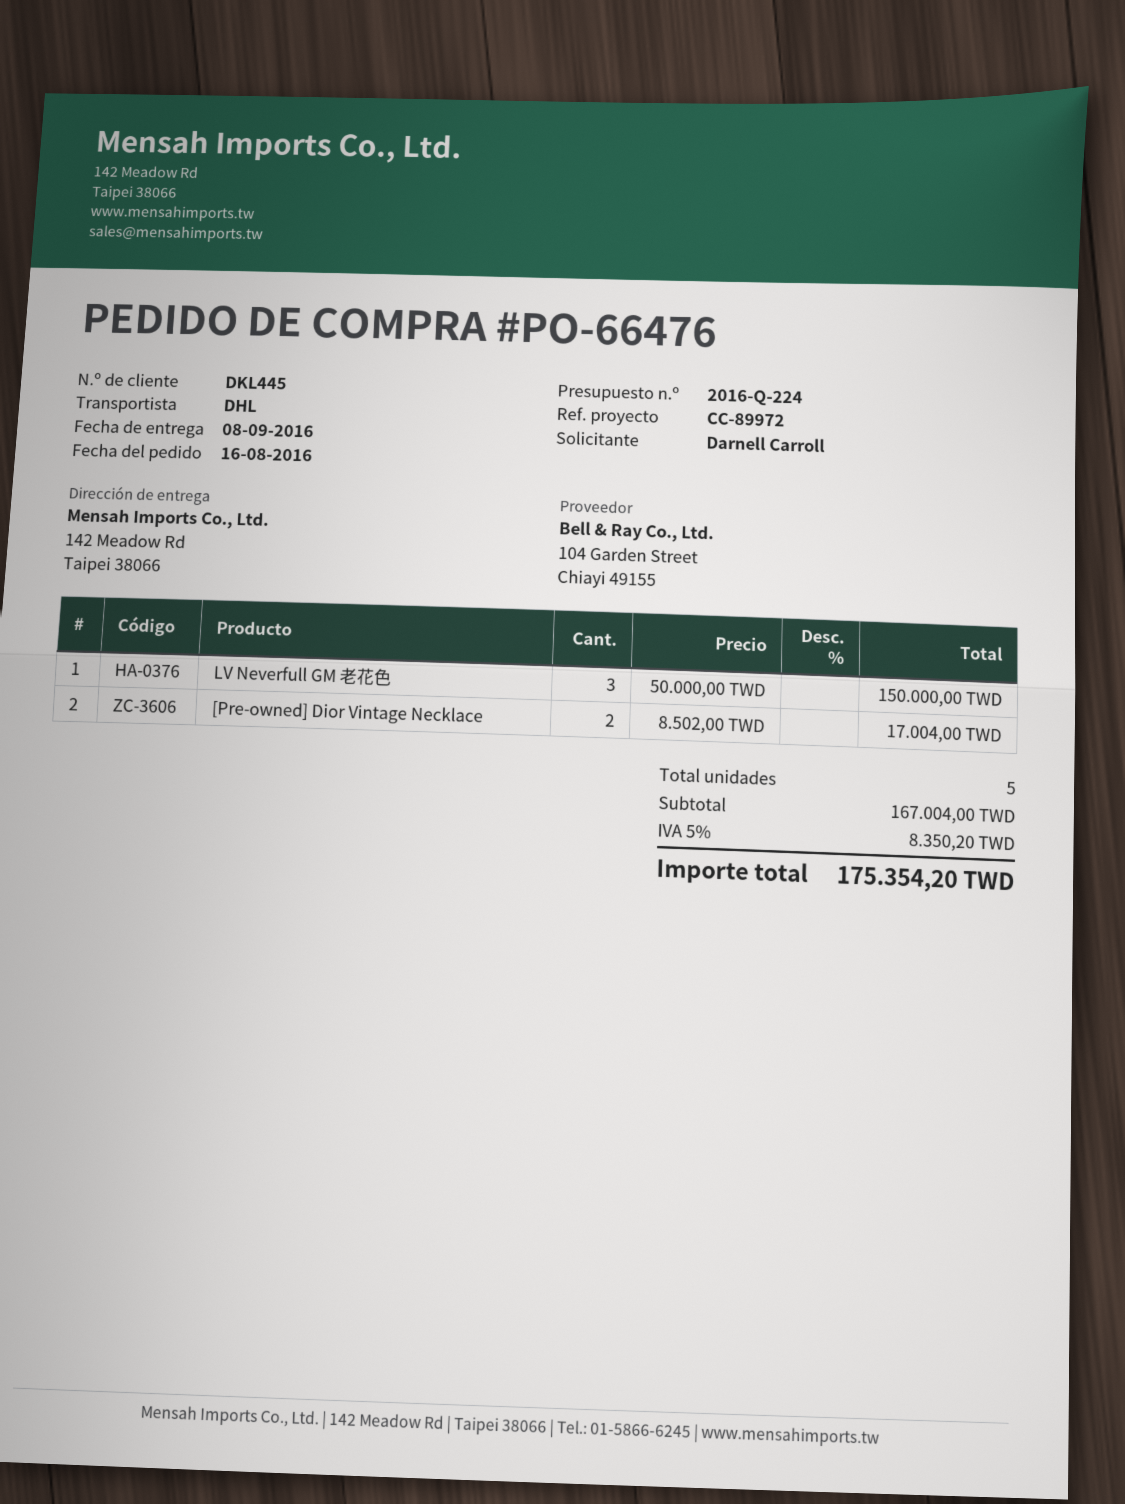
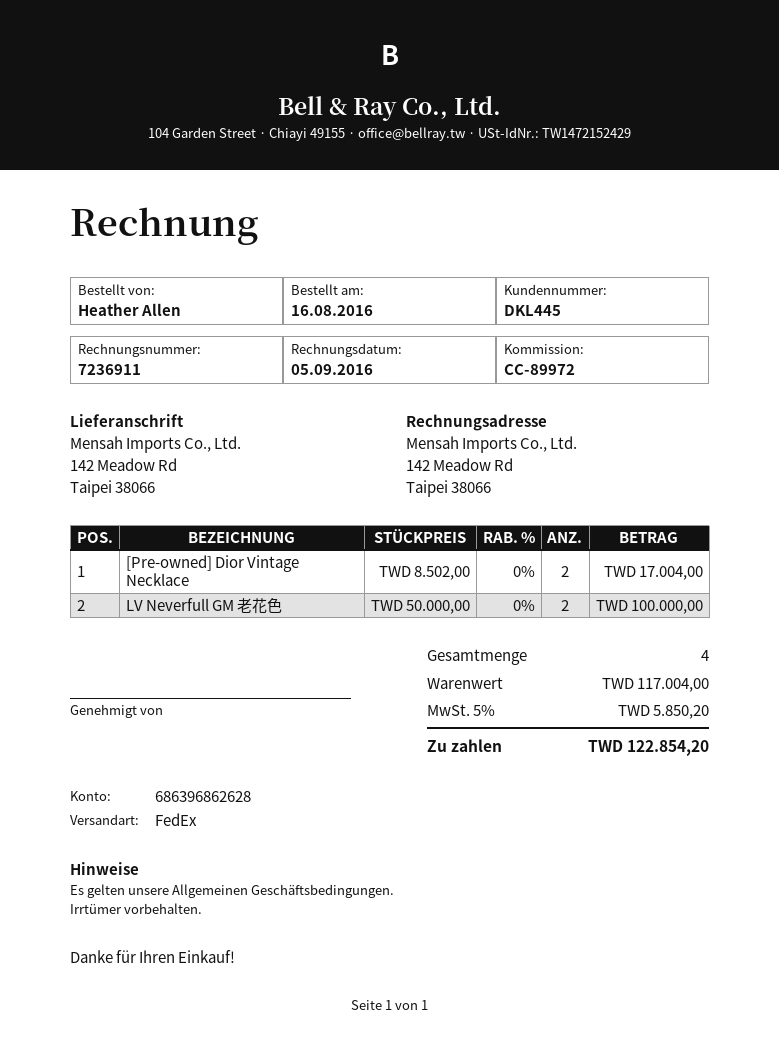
ordered by: Darnell Carroll -> Heather Allen
shipping method: DHL -> FedEx
LV Neverfull GM 老花色: 3 x 50000.00 = 150000.00 -> 2 x 50000.00 = 100000.00
total quantity: 5 -> 4
subtotal: 167004.00 -> 117004.00
tax: 5% = 8350.20 -> 5% = 5850.20
total: 175354.20 -> 122854.20

